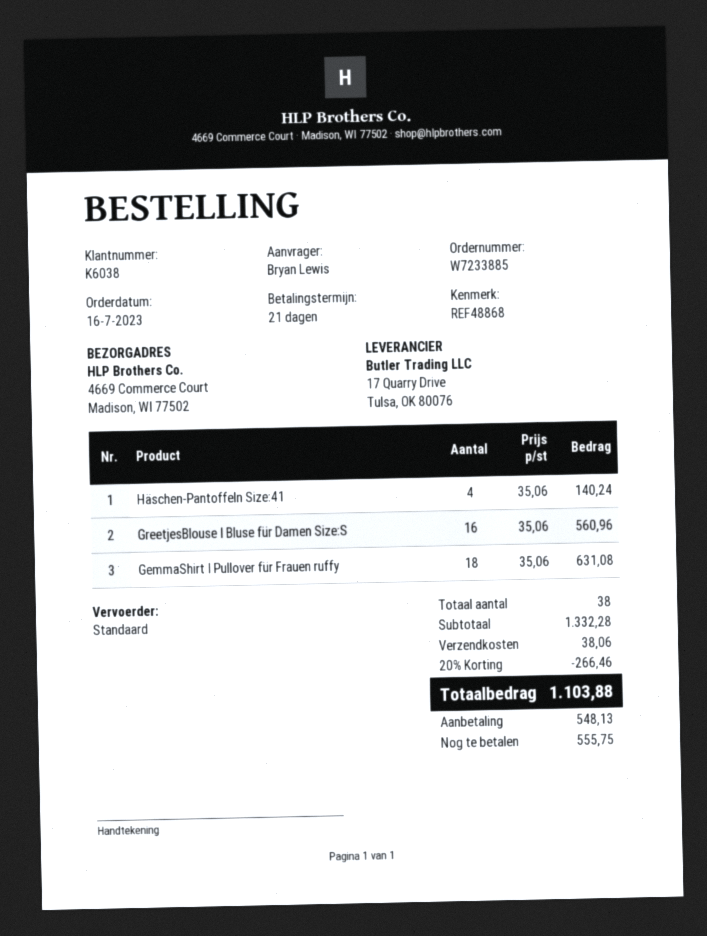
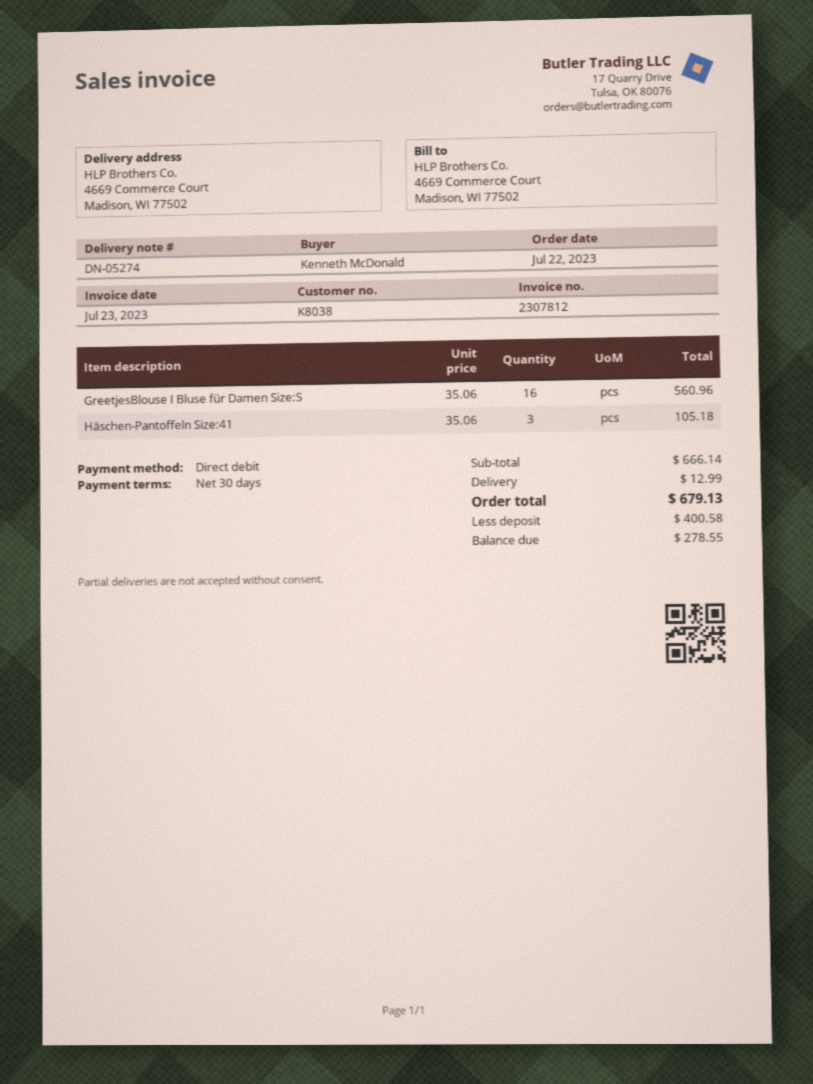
order date: 2023-07-16 -> 2023-07-22
payment terms: 21 days -> 30 days
customer number: K6038 -> K8038
ordered by: Bryan Lewis -> Kenneth McDonald
Häschen-Pantoffeln Size:41: 4 x 35.06 = 140.24 -> 3 x 35.06 = 105.18
GemmaShirt I Pullover für Frauen ruffy: 18 x 35.06 = 631.08 -> none
subtotal: 1332.28 -> 666.14
discount: 20% = 266.46 -> none
shipping: 38.06 -> 12.99
total: 1103.88 -> 679.13
deposit: 548.13 -> 400.58
balance: 555.75 -> 278.55

